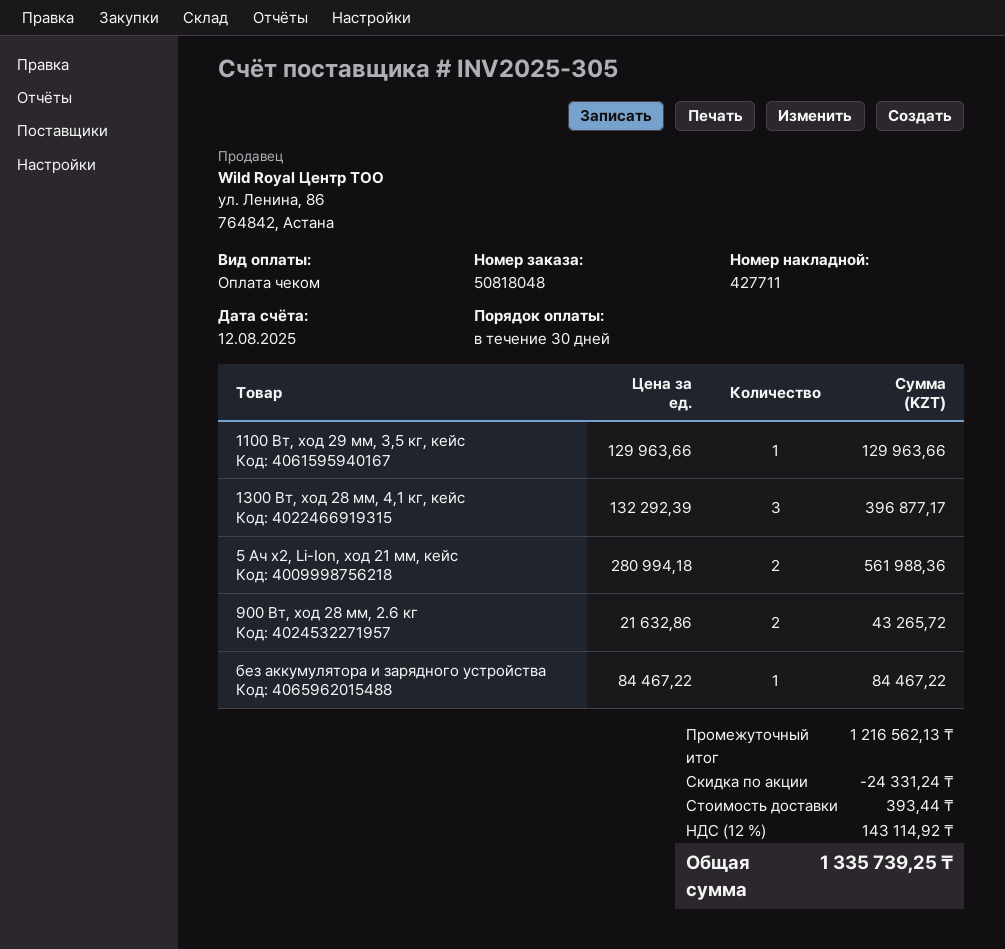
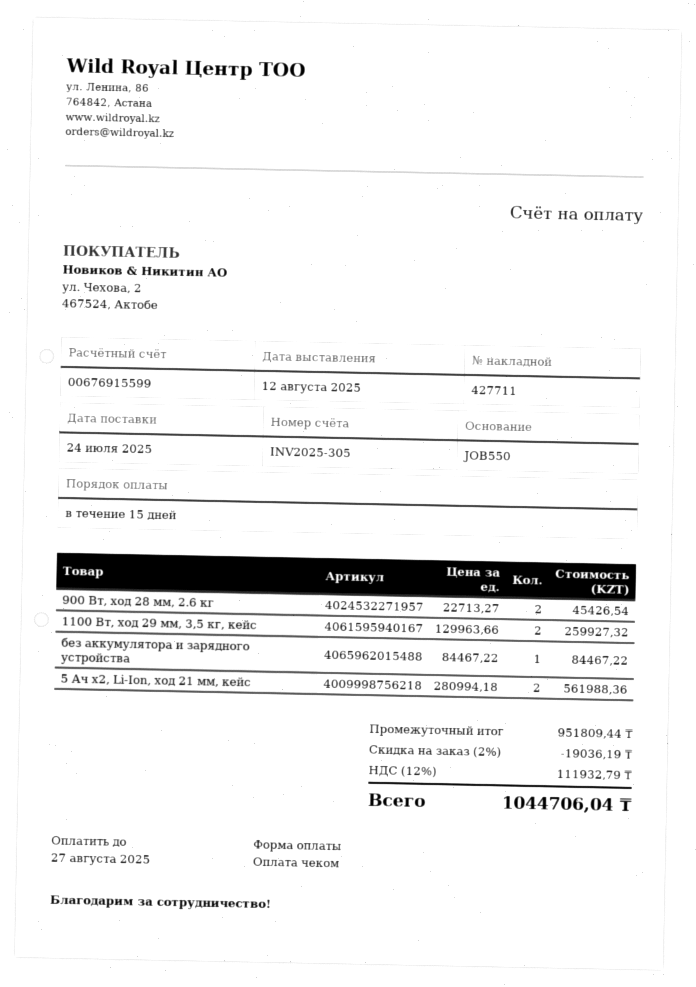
payment terms: 30 days -> 15 days
1100 Вт, ход 29 мм, 3,5 кг, кейс: 1 x 129963.66 = 129963.66 -> 2 x 129963.66 = 259927.32
1300 Вт, ход 28 мм, 4,1 кг, кейс: 3 x 132292.39 = 396877.17 -> none
900 Вт, ход 28 мм, 2.6 кг: 2 x 21632.86 = 43265.72 -> 2 x 22713.27 = 45426.54
subtotal: 1216562.13 -> 951809.44
discount: 24331.24 -> 19036.19
shipping: 393.44 -> none
tax: 12% = 143114.92 -> 12% = 111932.79
total: 1335739.25 -> 1044706.04

